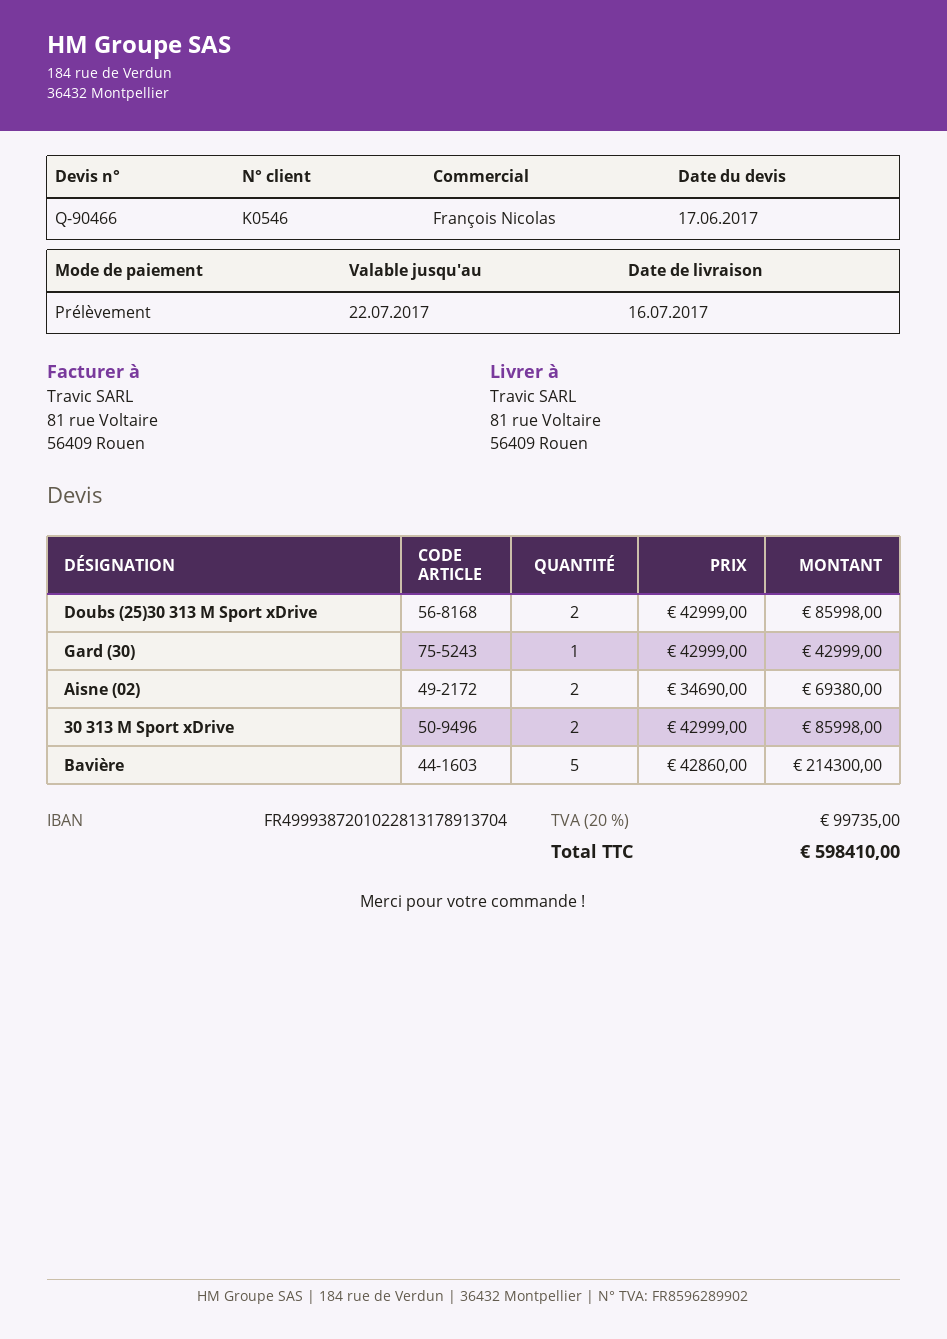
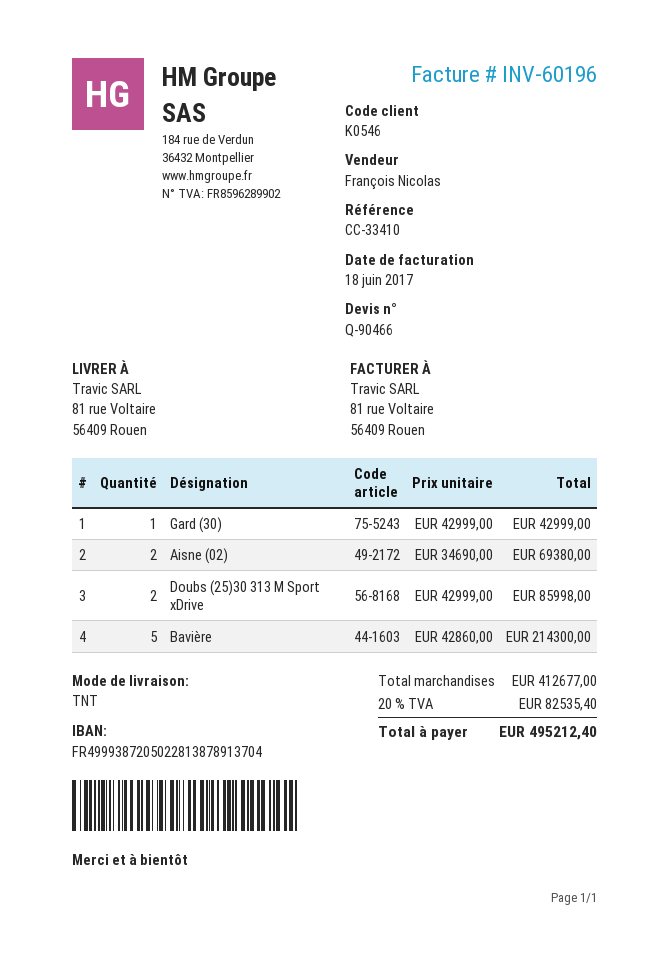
bank account: FR4999387201022813178913704 -> FR4999387205022813878913704
30 313 M Sport xDrive: 2 x 42999.00 = 85998.00 -> none
tax: 20% = 99735.00 -> 20% = 82535.40
total: 598410.00 -> 495212.40

